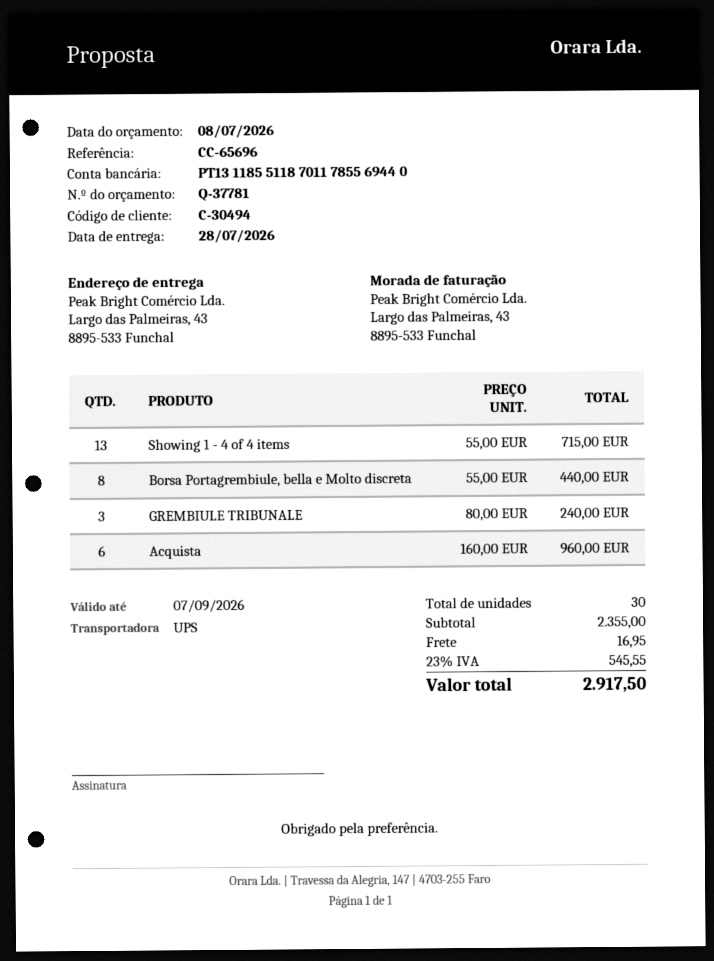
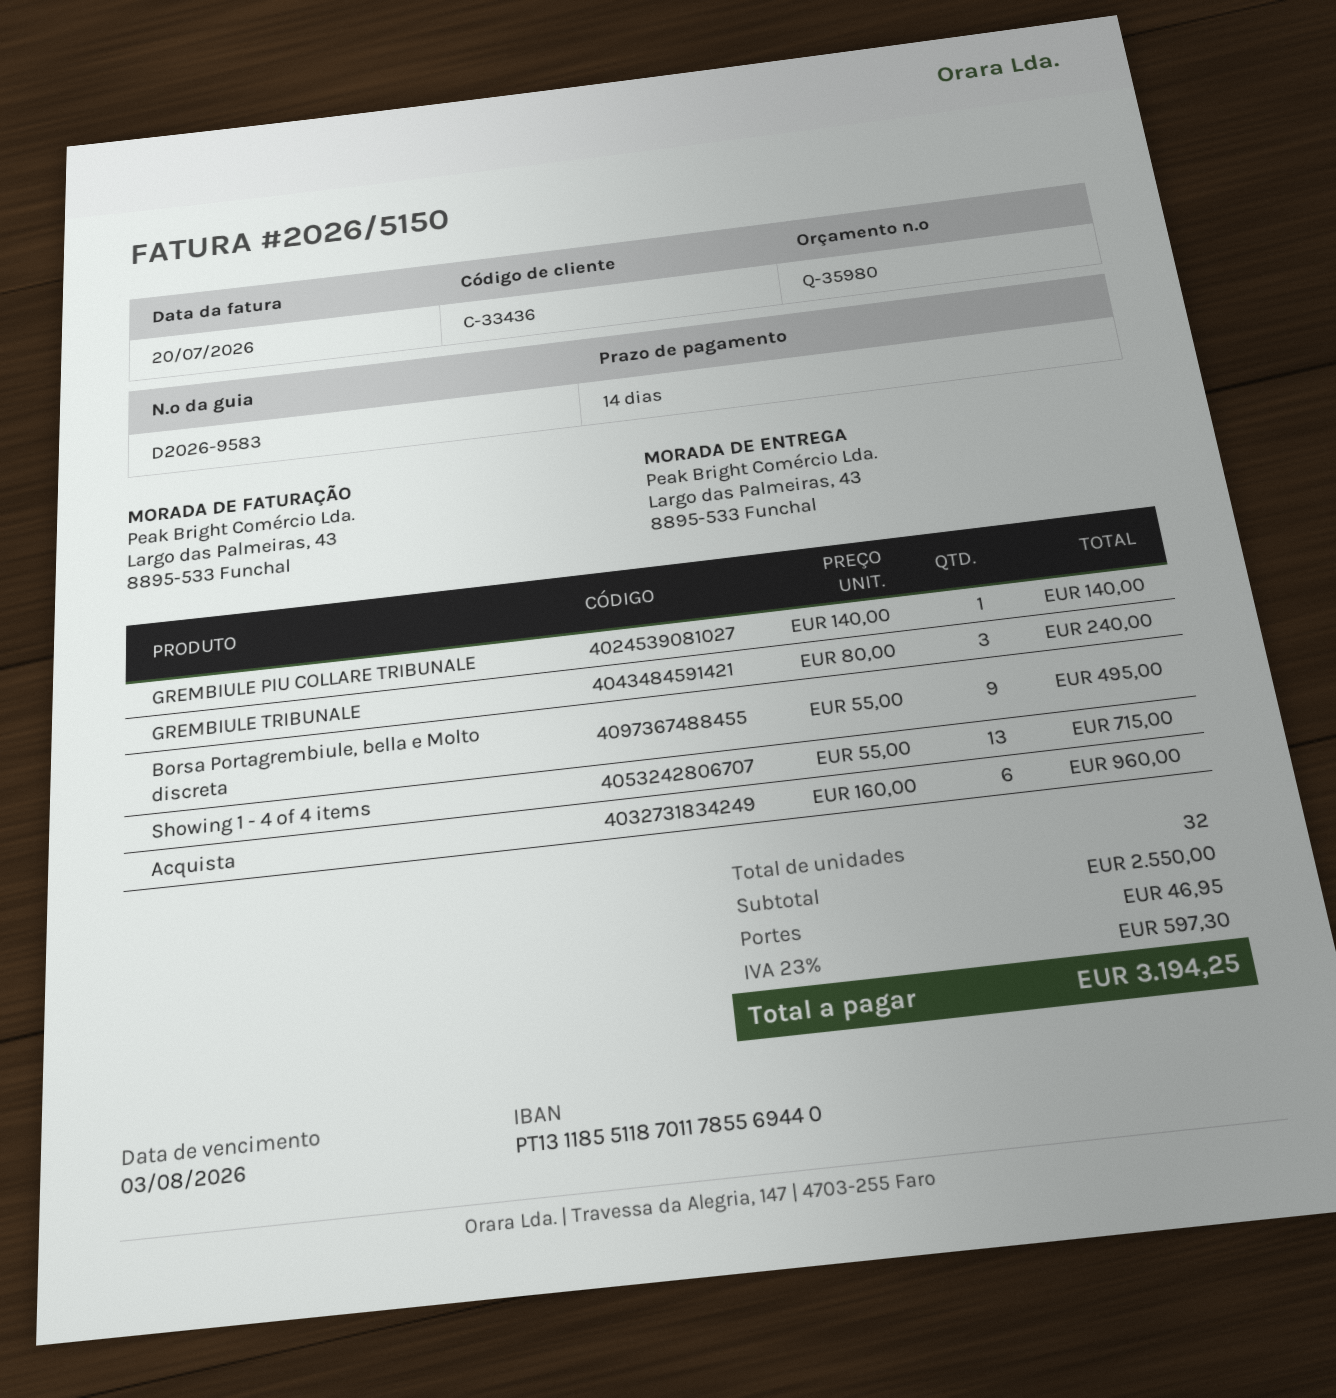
quote number: Q-37781 -> Q-35980
customer number: C-30494 -> C-33436
Borsa Portagrembiule, bella e Molto discreta: 8 x 55.00 = 440.00 -> 9 x 55.00 = 495.00
GREMBIULE PIU COLLARE TRIBUNALE: none -> 1 x 140.00 = 140.00
total quantity: 30 -> 32
subtotal: 2355.00 -> 2550.00
shipping: 16.95 -> 46.95
tax: 23% = 545.55 -> 23% = 597.30
total: 2917.50 -> 3194.25

